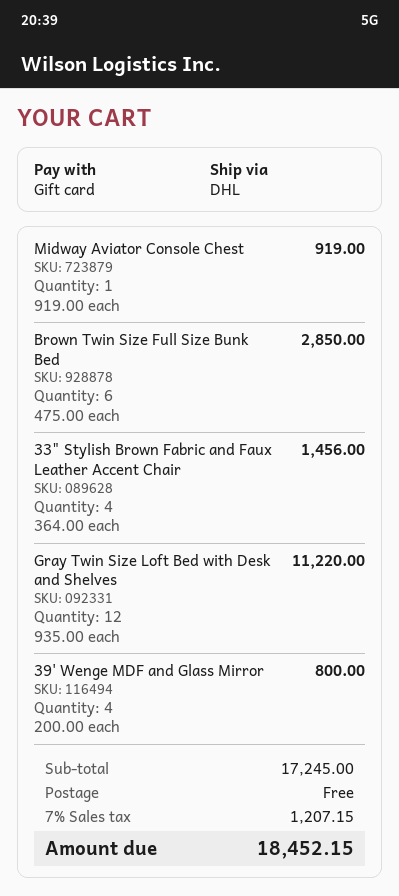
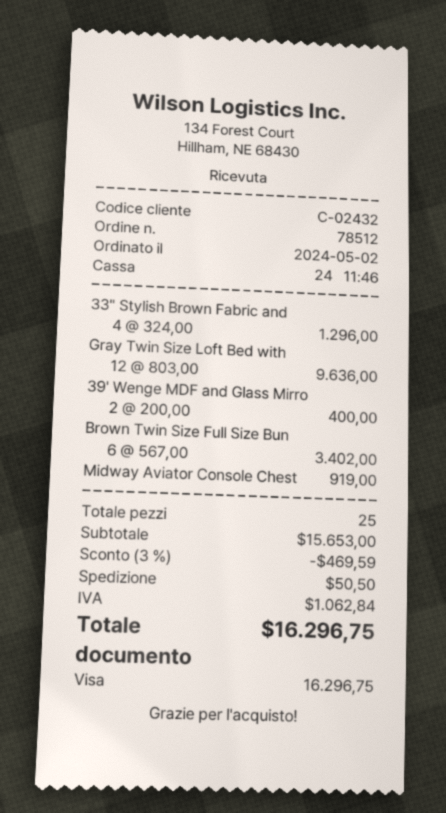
payment method: gift card -> Visa
Brown Twin Size Full Size Bunk Bed: 6 x 475.00 = 2850.00 -> 6 x 567.00 = 3402.00
33" Stylish Brown Fabric and Faux Leather Accent Chair: 4 x 364.00 = 1456.00 -> 4 x 324.00 = 1296.00
Gray Twin Size Loft Bed with Desk and Shelves: 12 x 935.00 = 11220.00 -> 12 x 803.00 = 9636.00
39' Wenge MDF and Glass Mirror: 4 x 200.00 = 800.00 -> 2 x 200.00 = 400.00
subtotal: 17245.00 -> 15653.00
discount: none -> 3% = 469.59
shipping: 0.00 -> 50.50
tax: 1207.15 -> 1062.84
total: 18452.15 -> 16296.75

